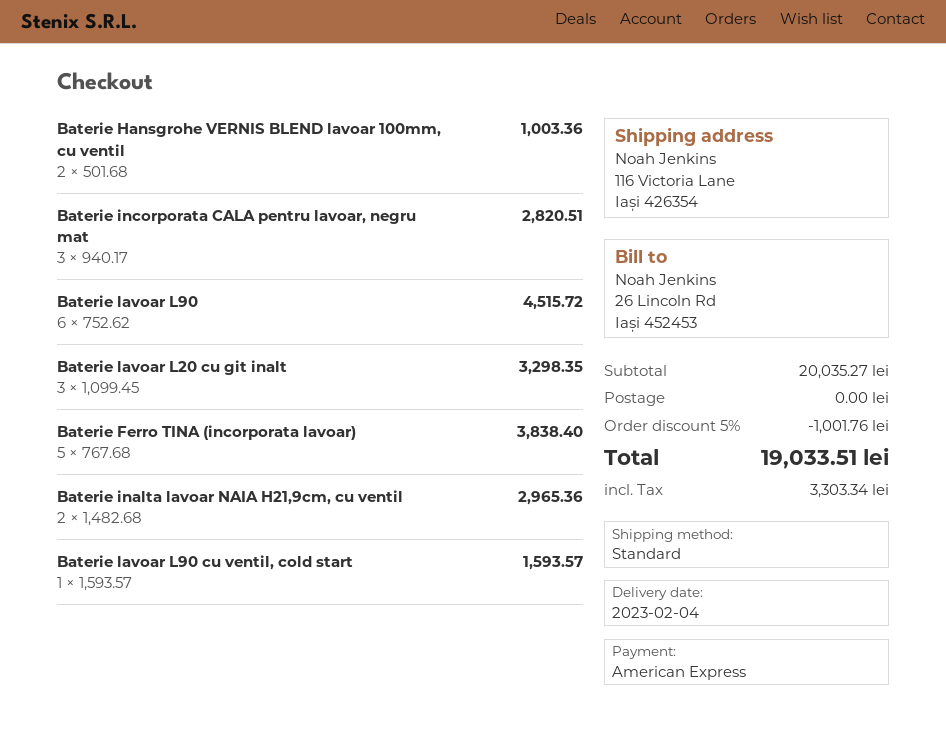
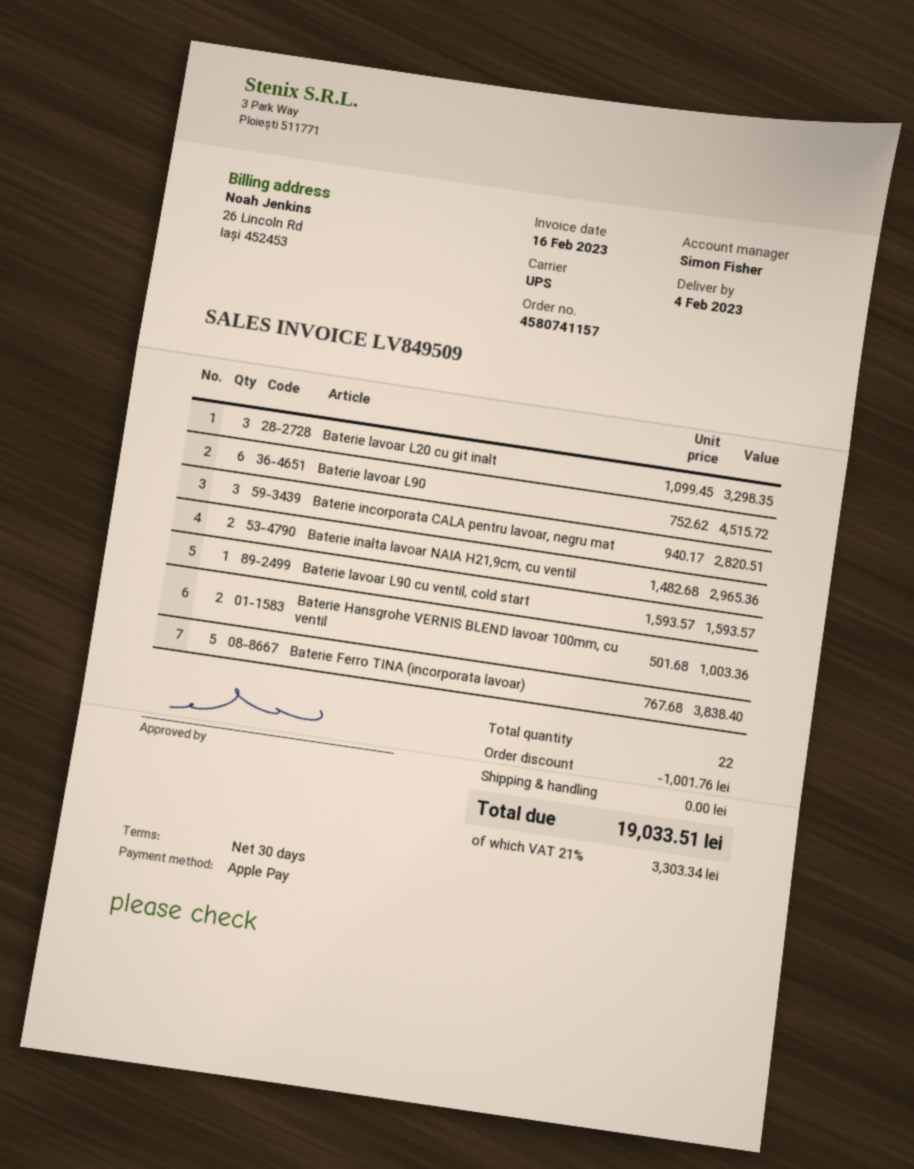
payment method: American Express -> Apple Pay
shipping method: standard -> UPS

